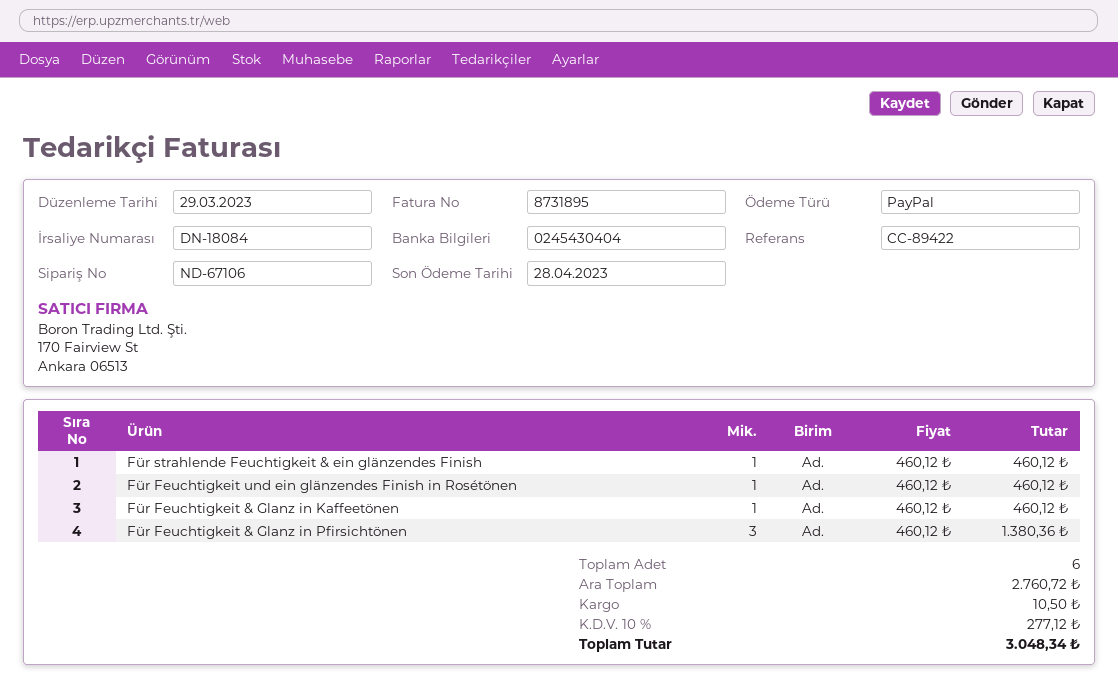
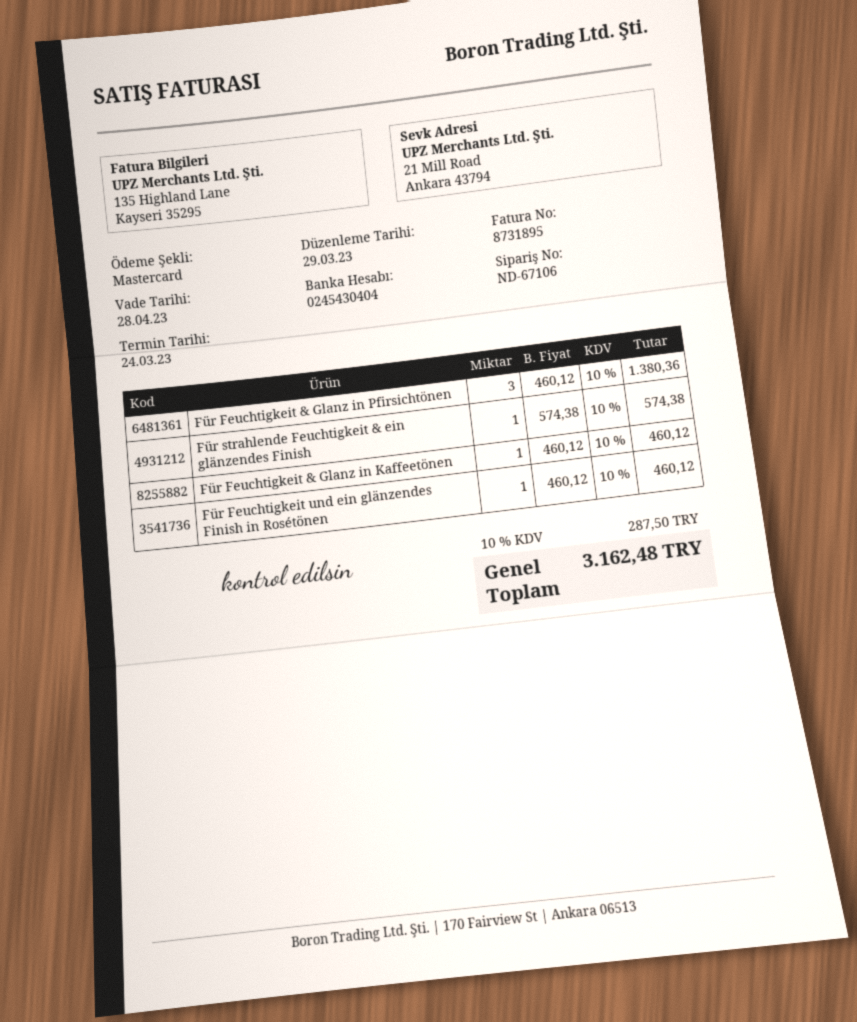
payment method: PayPal -> Mastercard
Für strahlende Feuchtigkeit & ein glänzendes Finish: 1 x 460.12 = 460.12 -> 1 x 574.38 = 574.38
shipping: 10.50 -> none
tax: 10% = 277.12 -> 10% = 287.50
total: 3048.34 -> 3162.48

